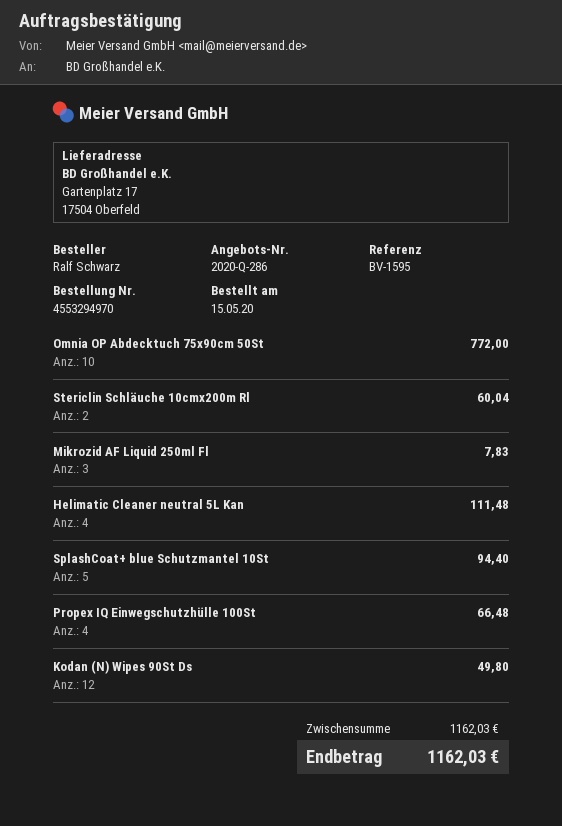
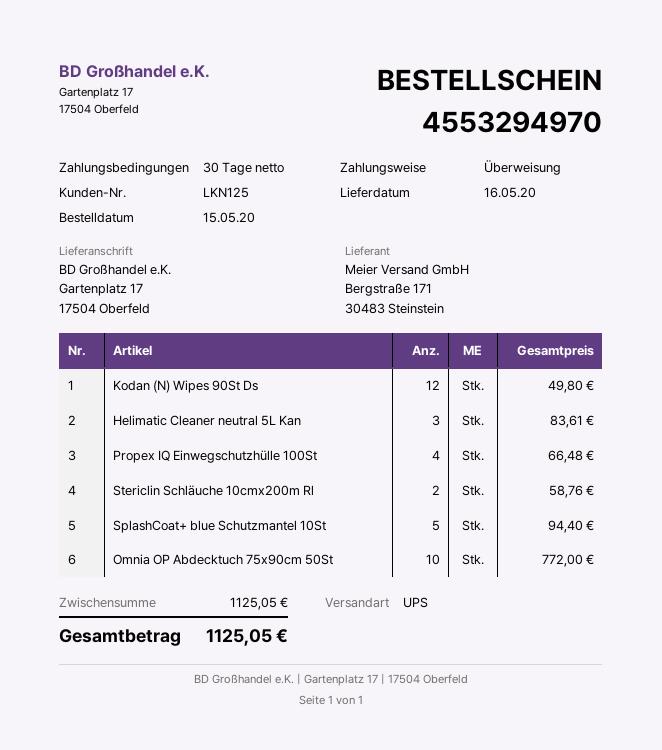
Stericlin Schläuche 10cmx200m Rl: 2 for 60.04 -> 2 for 58.76
Mikrozid AF Liquid 250ml Fl: 3 for 7.83 -> none
Helimatic Cleaner neutral 5L Kan: 4 for 111.48 -> 3 for 83.61
subtotal: 1162.03 -> 1125.05
total: 1162.03 -> 1125.05

